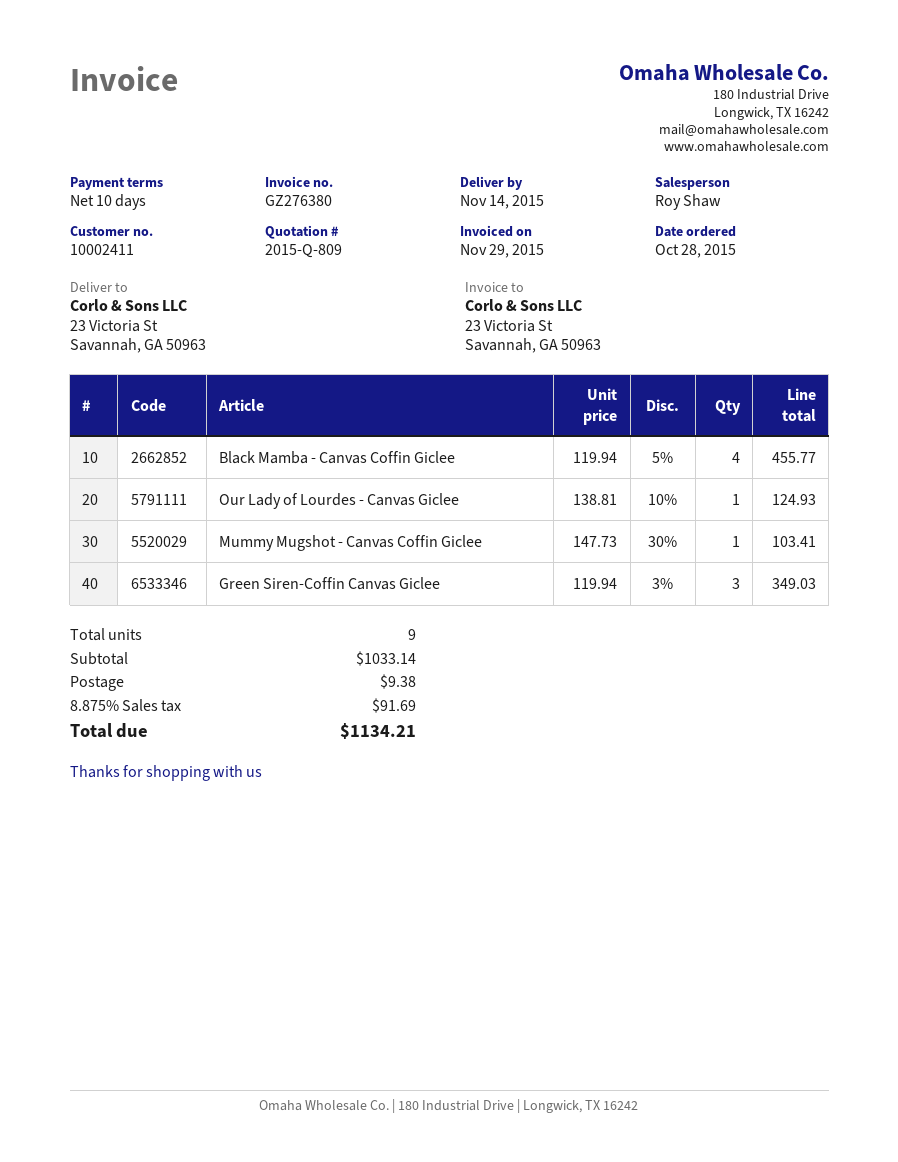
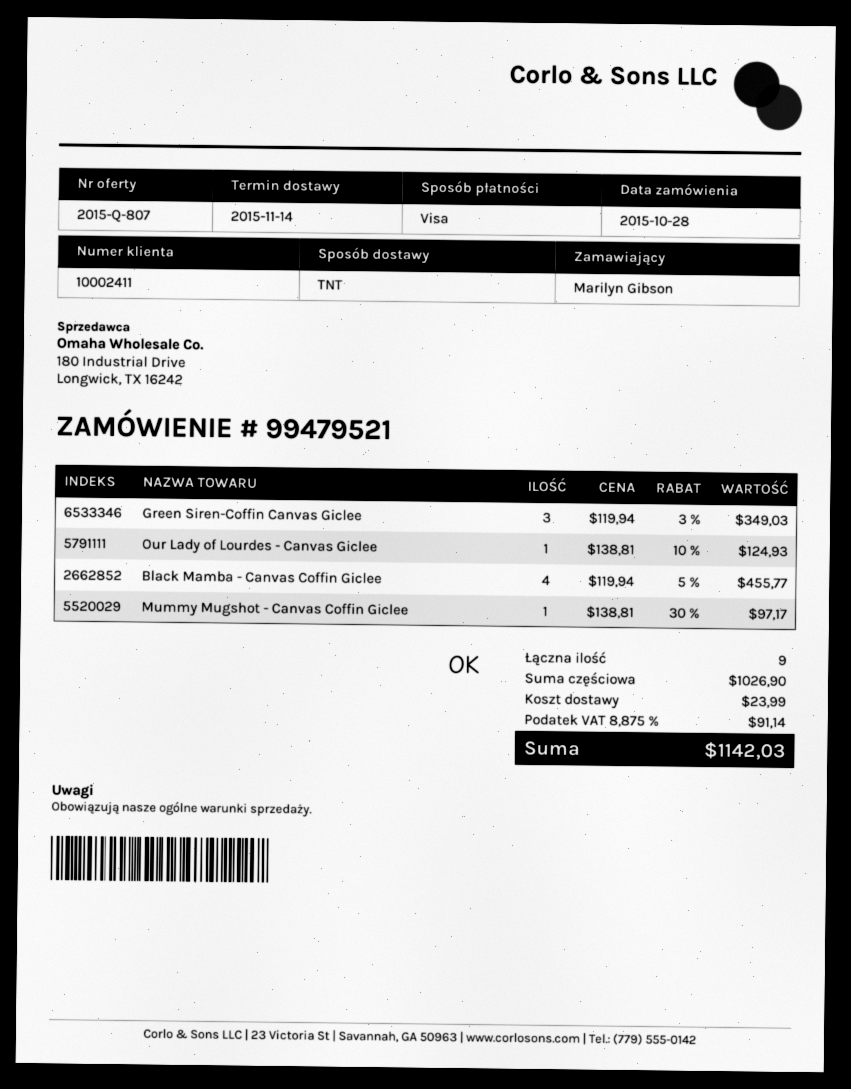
quote number: 2015-Q-809 -> 2015-Q-807
Mummy Mugshot - Canvas Coffin Giclee: 1 x 147.73 - 30% = 103.41 -> 1 x 138.81 - 30% = 97.17
subtotal: 1033.14 -> 1026.90
shipping: 9.38 -> 23.99
tax: 8.875% = 91.69 -> 8.875% = 91.14
total: 1134.21 -> 1142.03

